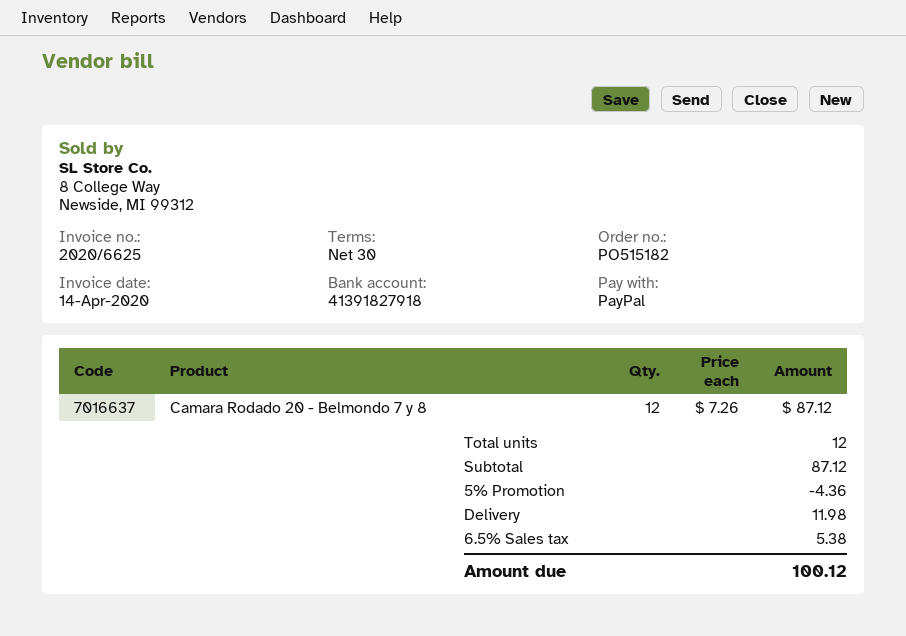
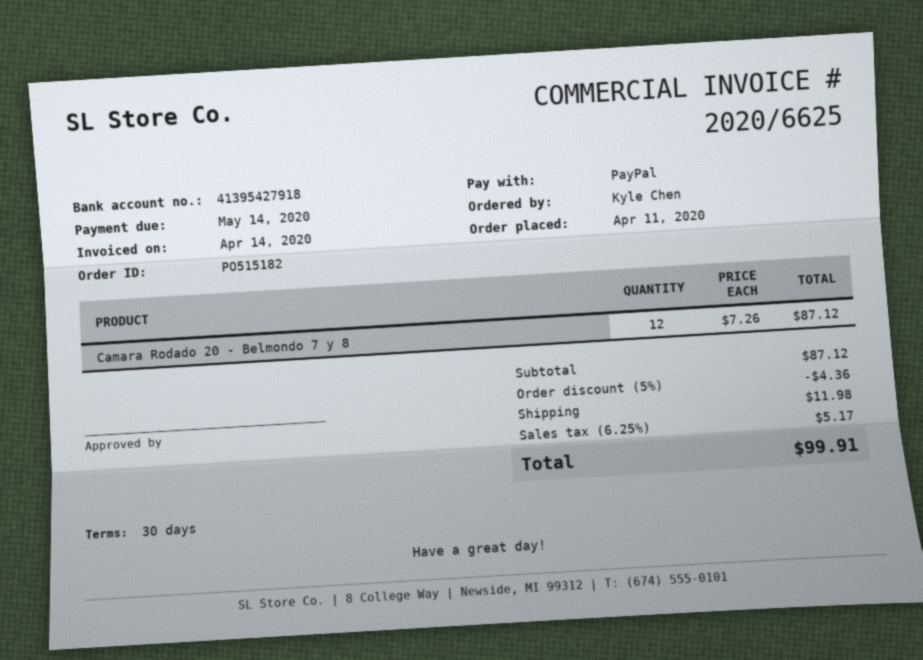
bank account: 41391827918 -> 41395427918
tax: 6.5% = 5.38 -> 6.25% = 5.17
total: 100.12 -> 99.91

